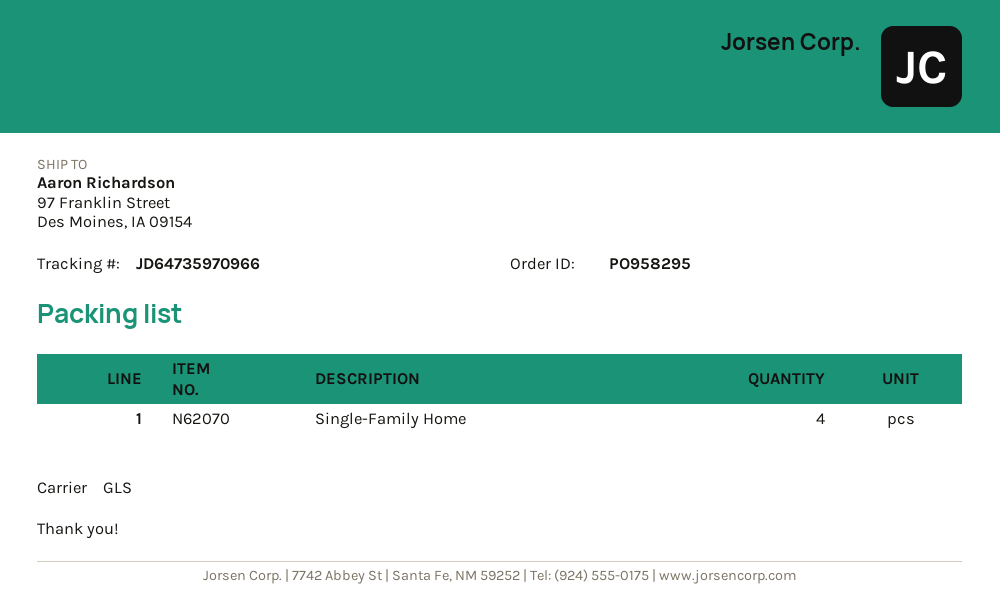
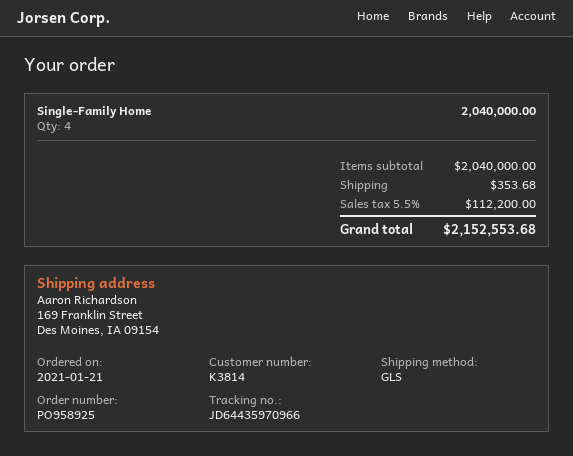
order number: PO958295 -> PO958925
tracking number: JD64735970966 -> JD64435970966
ship to: 97 Franklin Street, Des Moines, IA 09154 -> 169 Franklin Street, Des Moines, IA 09154

